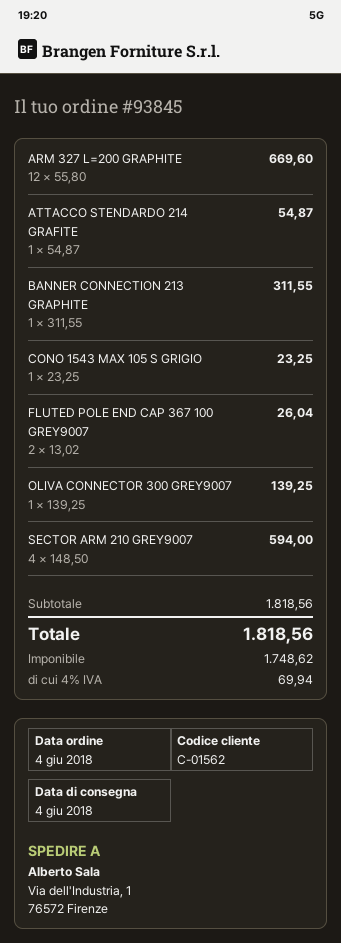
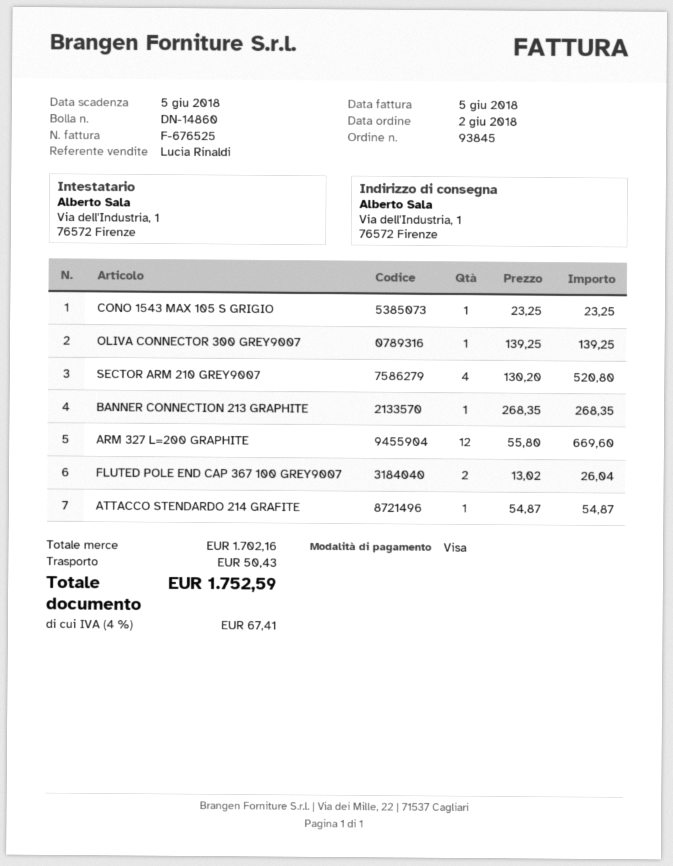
order date: 2018-06-04 -> 2018-06-02
BANNER CONNECTION 213 GRAPHITE: 1 x 311.55 = 311.55 -> 1 x 268.35 = 268.35
SECTOR ARM 210 GREY9007: 4 x 148.50 = 594.00 -> 4 x 130.20 = 520.80
subtotal: 1818.56 -> 1702.16
shipping: none -> 50.43
tax: 4% = 69.94 -> 4% = 67.41
total: 1818.56 -> 1752.59

